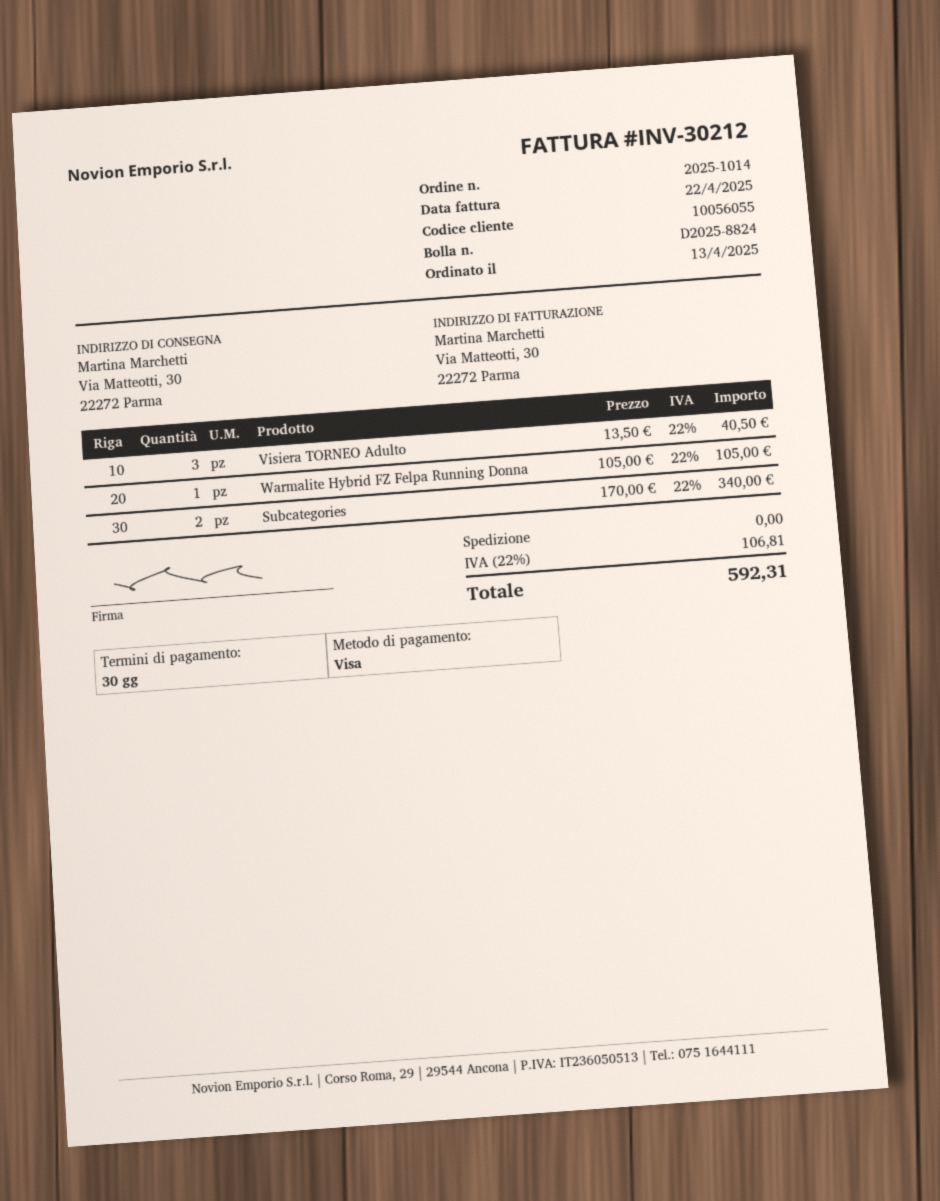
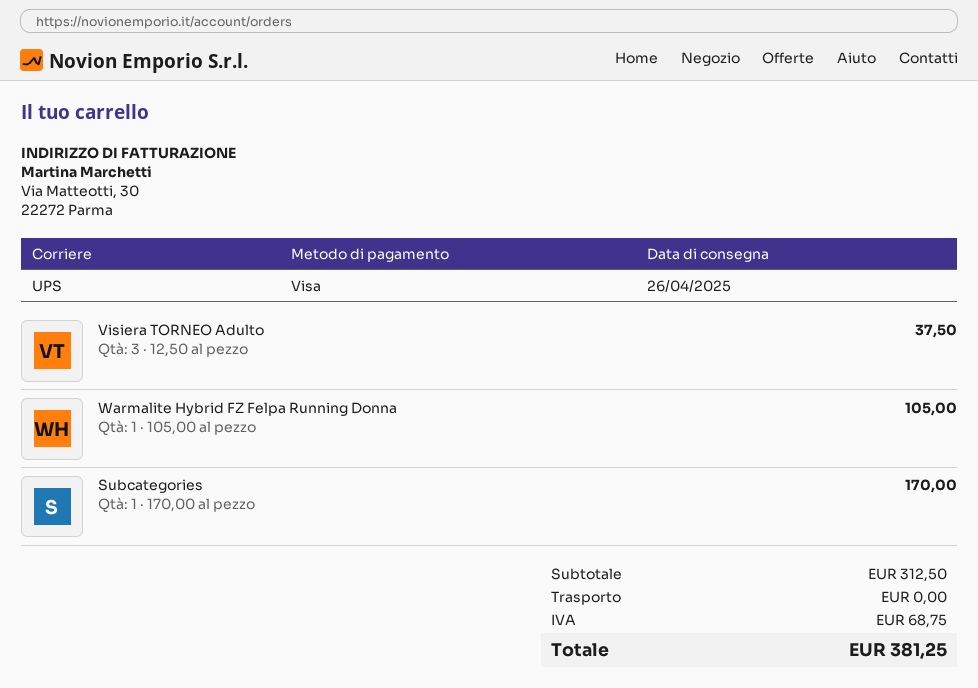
Visiera TORNEO Adulto: 3 x 13.50 = 40.50 -> 3 x 12.50 = 37.50
Subcategories: 2 x 170.00 = 340.00 -> 1 x 170.00 = 170.00
tax: 106.81 -> 68.75
total: 592.31 -> 381.25

